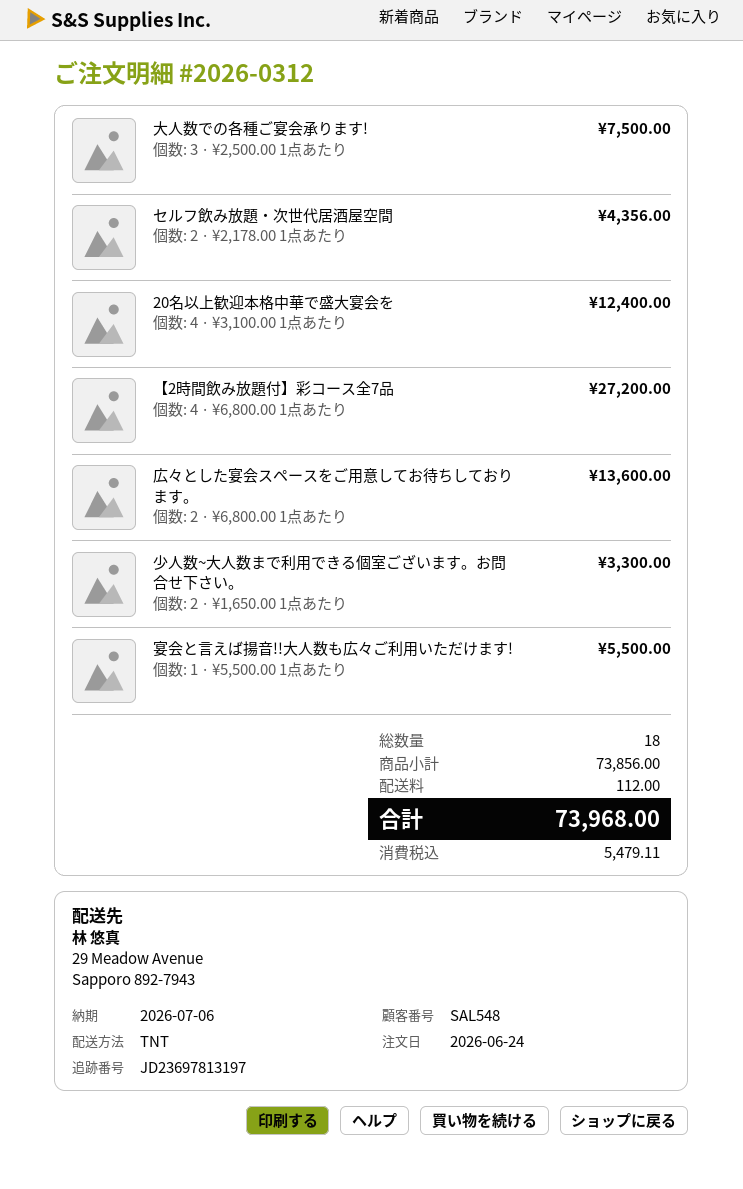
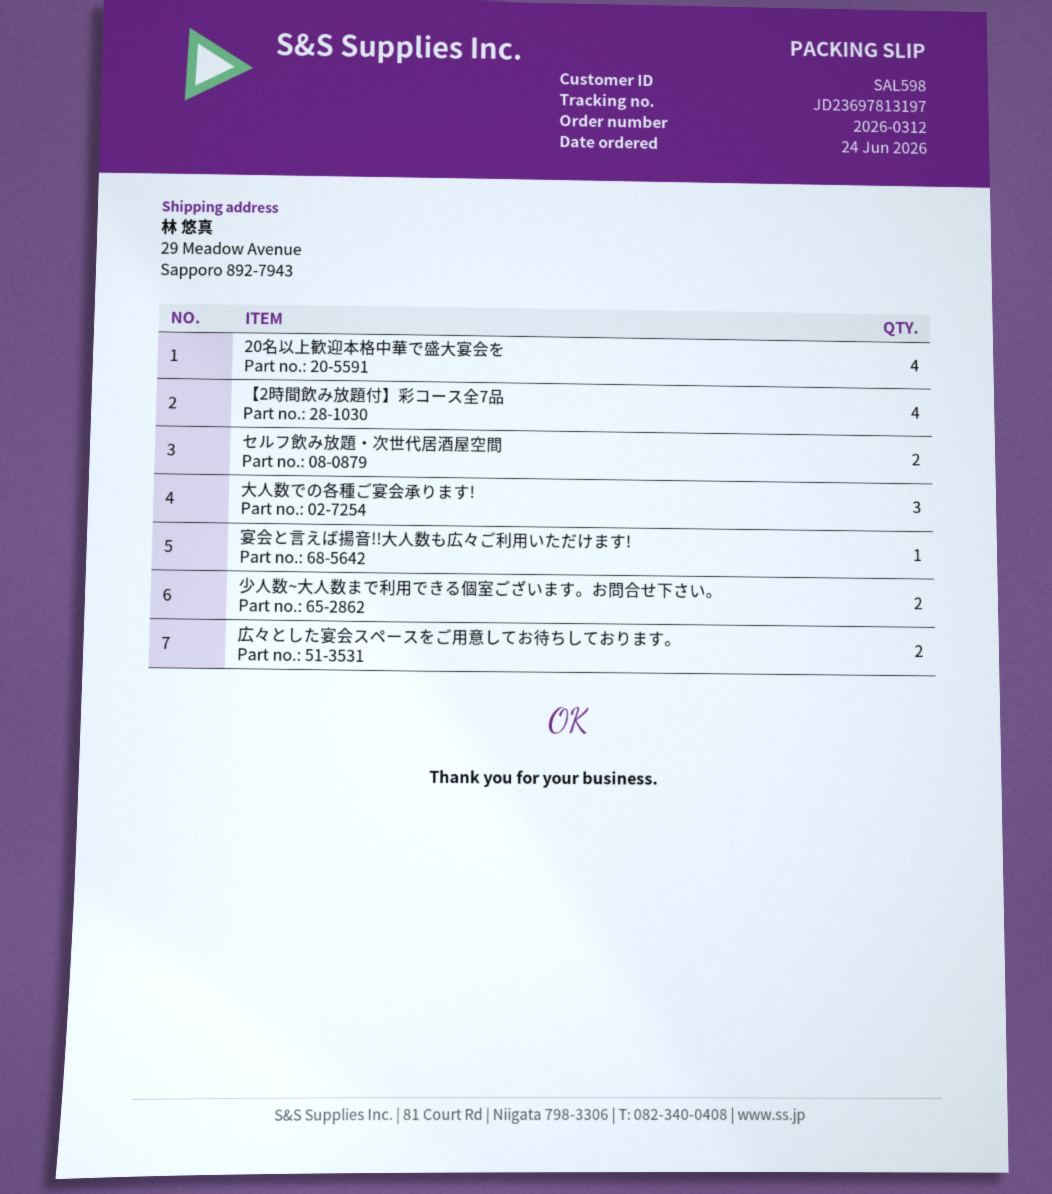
customer number: SAL548 -> SAL598

